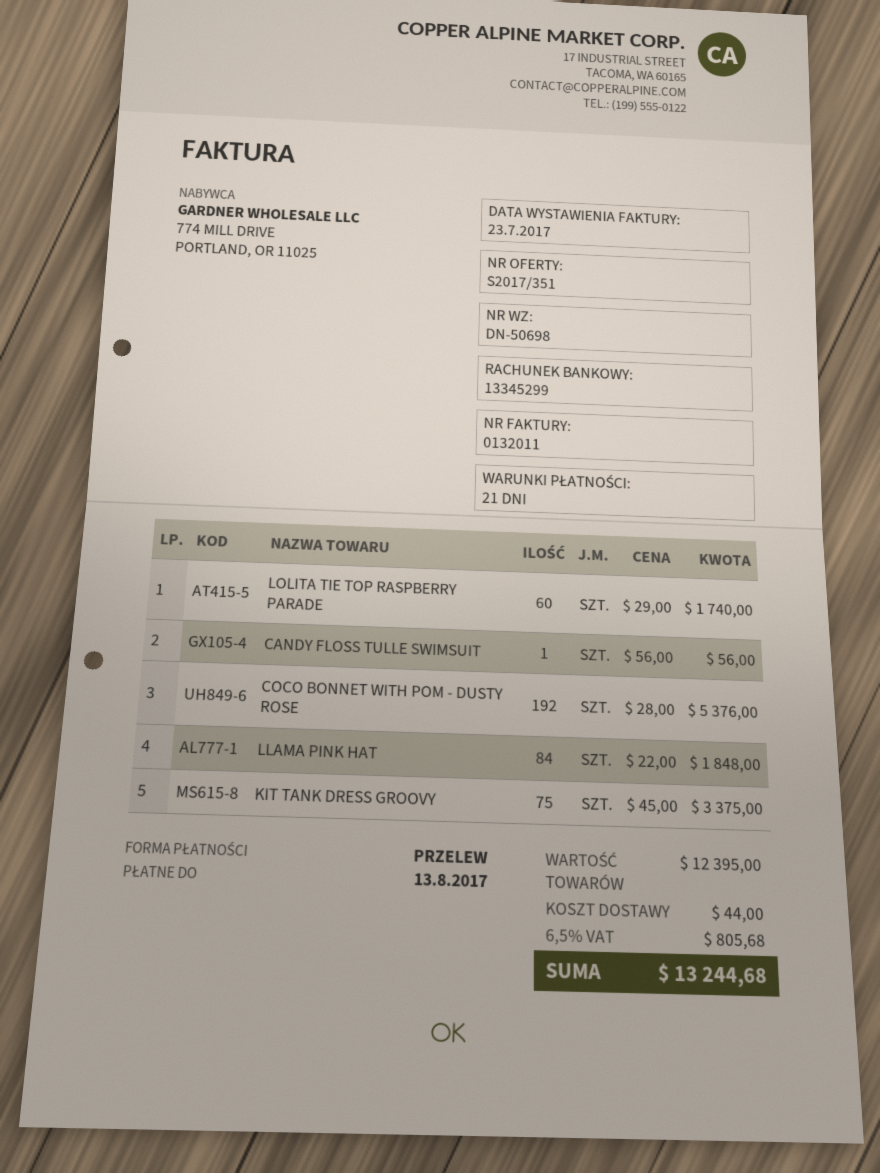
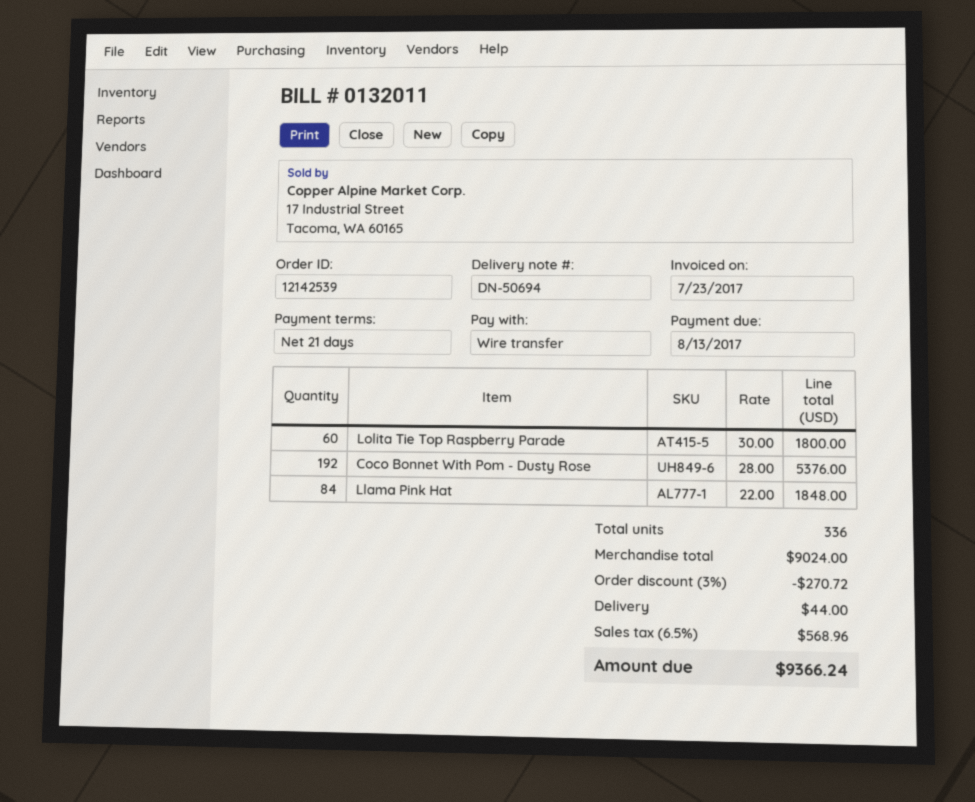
delivery note number: DN-50698 -> DN-50694
LOLITA TIE TOP RASPBERRY PARADE: 60 x 29.00 = 1740.00 -> 60 x 30.00 = 1800.00
CANDY FLOSS TULLE SWIMSUIT: 1 x 56.00 = 56.00 -> none
KIT TANK DRESS GROOVY: 75 x 45.00 = 3375.00 -> none
subtotal: 12395.00 -> 9024.00
discount: none -> 3% = 270.72
tax: 6.5% = 805.68 -> 6.5% = 568.96
total: 13244.68 -> 9366.24

